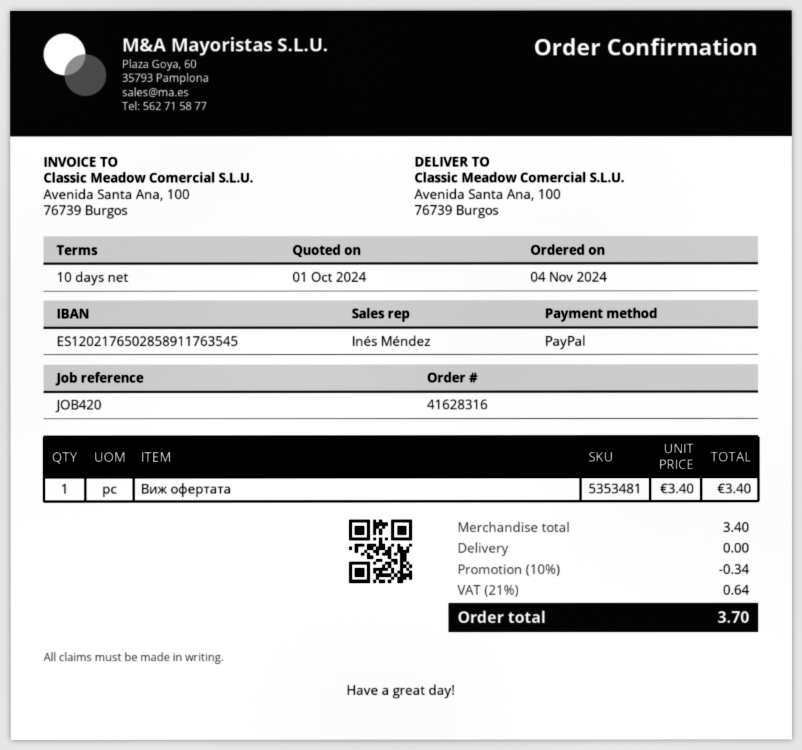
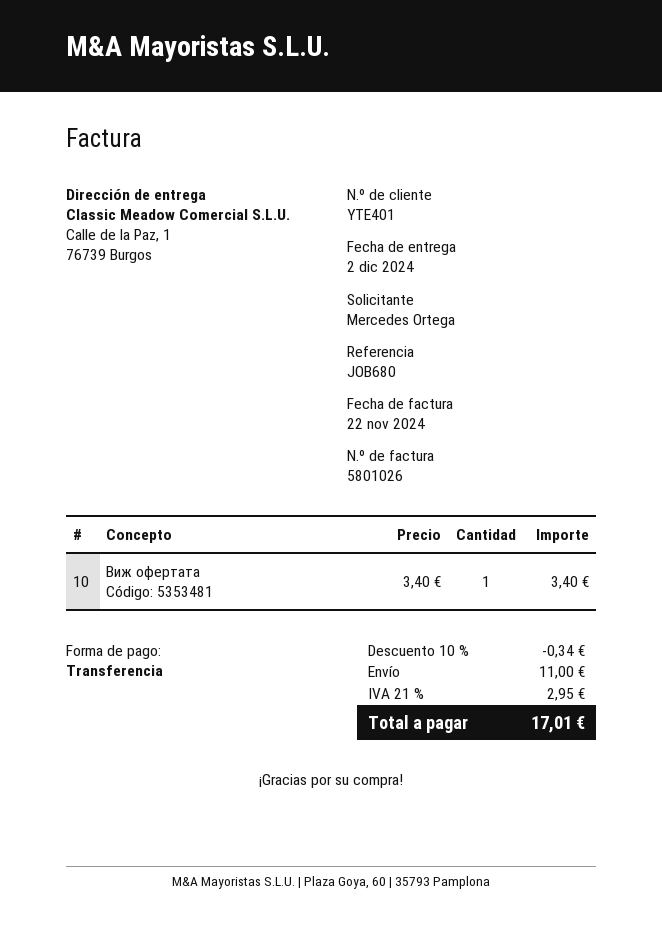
reference: JOB420 -> JOB680
payment method: PayPal -> bank transfer
ship to: Avenida Santa Ana, 100, 76739 Burgos -> Calle de la Paz, 1, 76739 Burgos
shipping: 0.00 -> 11.00
tax: 21% = 0.64 -> 21% = 2.95
total: 3.70 -> 17.01

